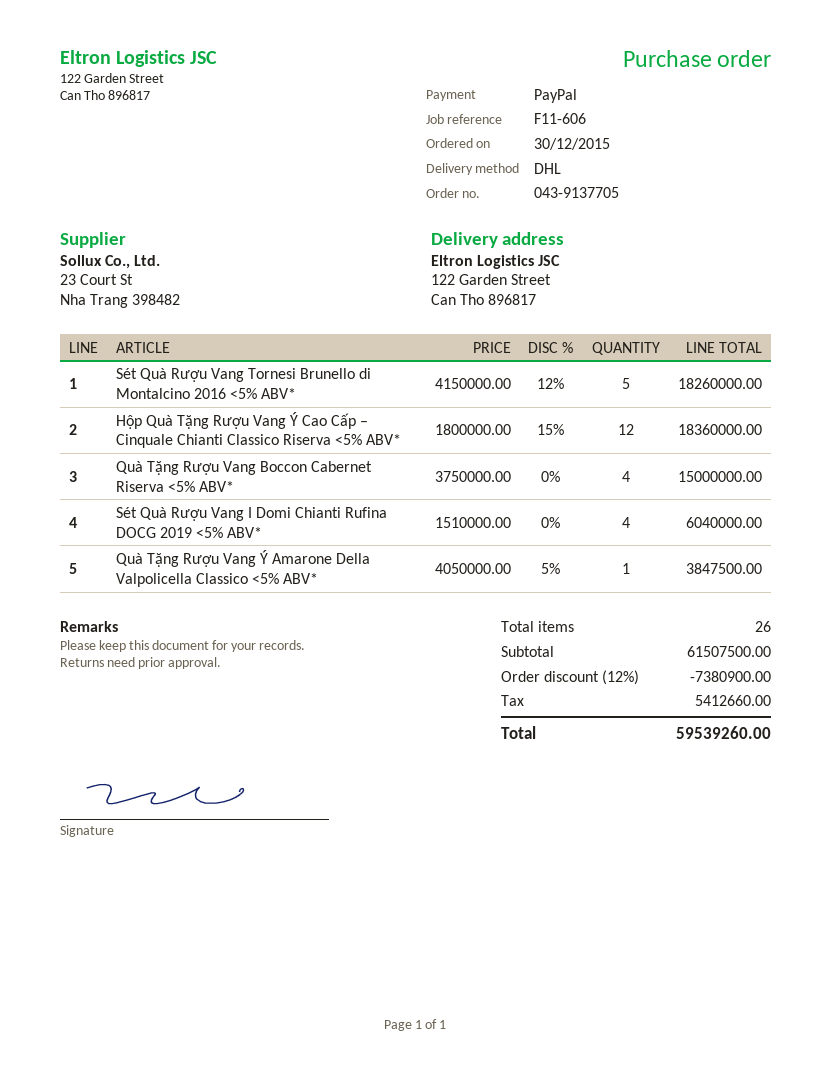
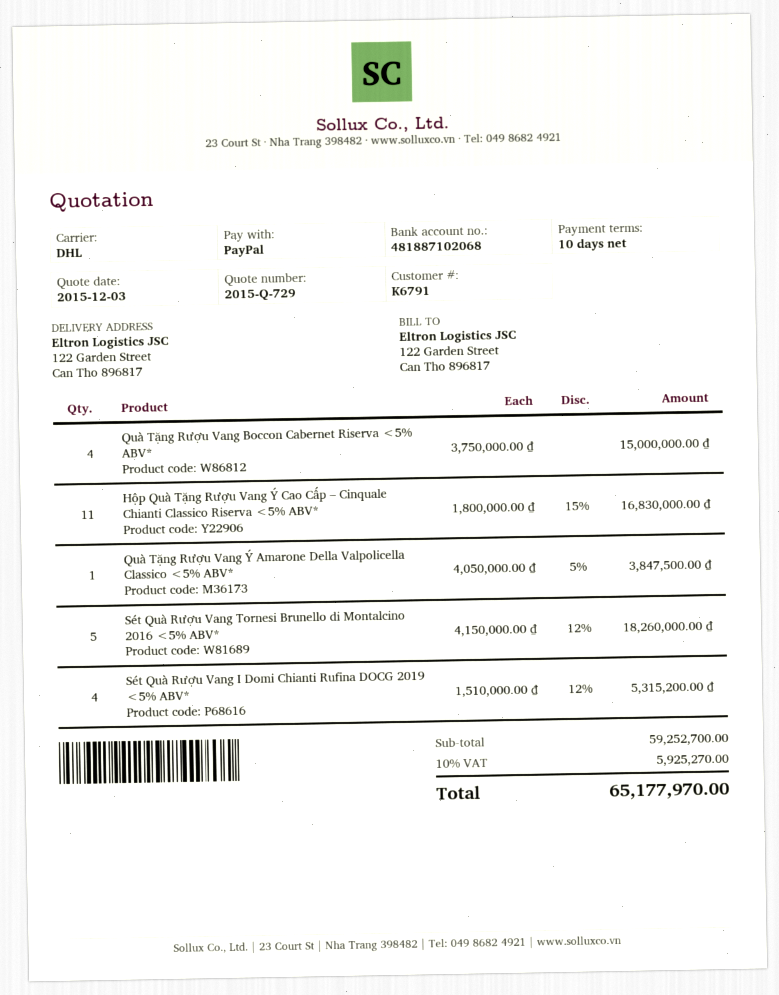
Hộp Quà Tặng Rượu Vang Ý Cao Cấp – Cinquale Chianti Classico Riserva <5% ABV*: 12 x 1800000.00 - 15% = 18360000.00 -> 11 x 1800000.00 - 15% = 16830000.00
Sét Quà Rượu Vang I Domi Chianti Rufina DOCG 2019 <5% ABV*: 4 x 1510000.00 = 6040000.00 -> 4 x 1510000.00 - 12% = 5315200.00
subtotal: 61507500.00 -> 59252700.00
discount: 12% = 7380900.00 -> none
tax: 5412660.00 -> 5925270.00
total: 59539260.00 -> 65177970.00

